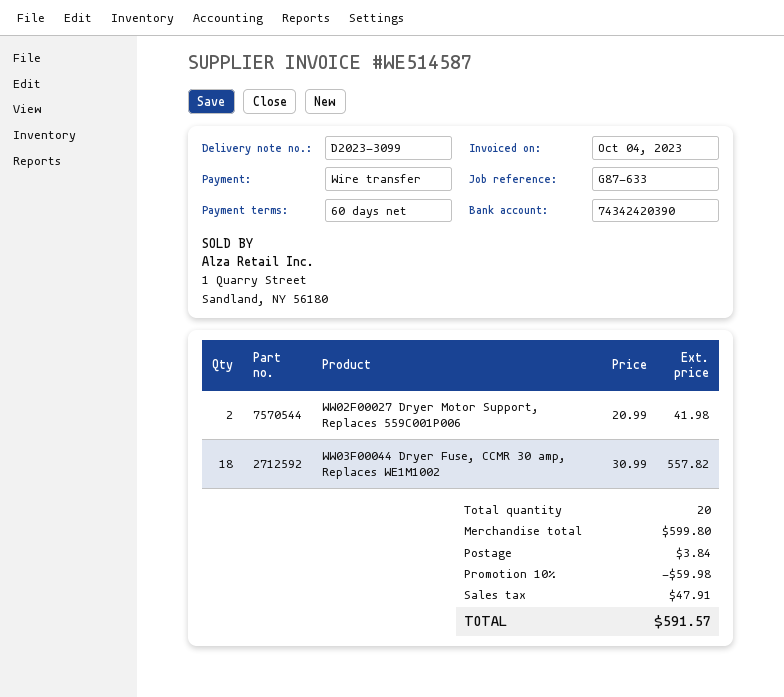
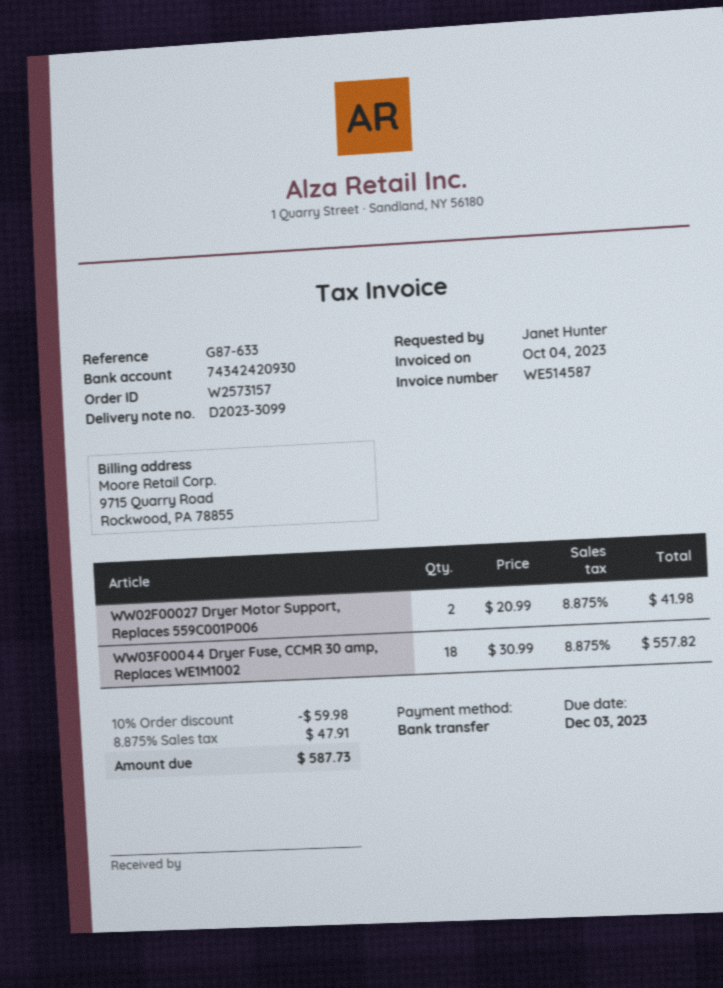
bank account: 74342420390 -> 74342420930
shipping: 3.84 -> none
total: 591.57 -> 587.73

